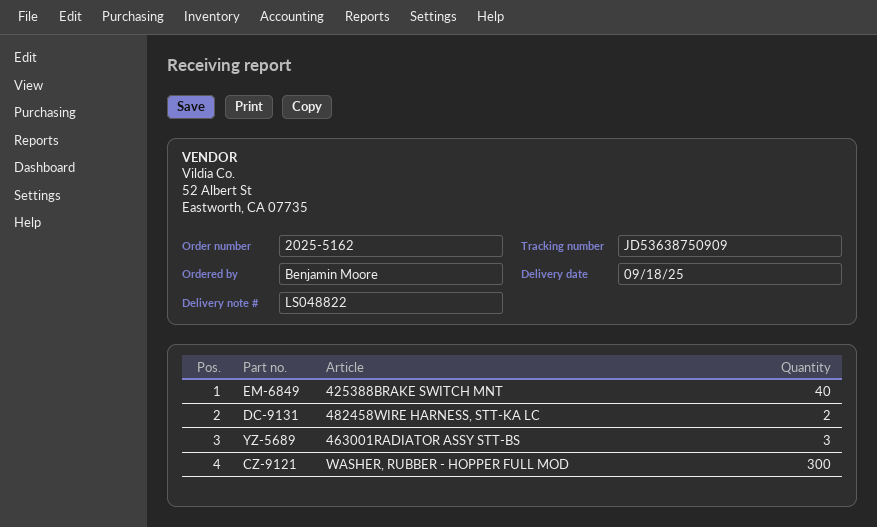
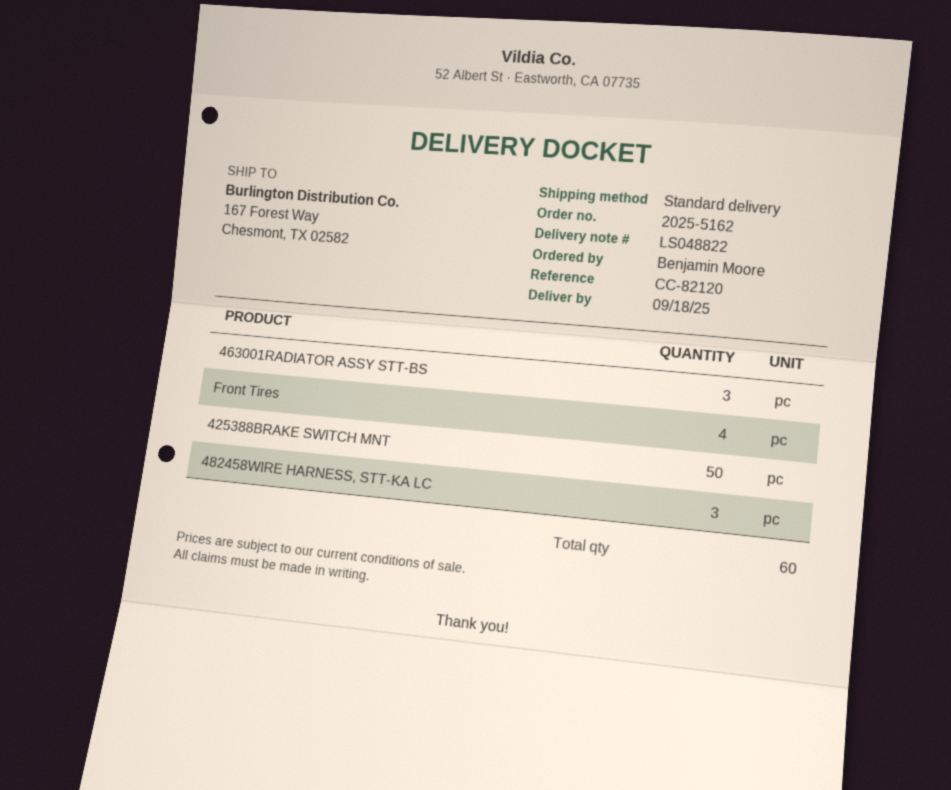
425388BRAKE SWITCH MNT: 40 -> 50
482458WIRE HARNESS, STT-KA LC: 2 -> 3
WASHER, RUBBER - HOPPER FULL MOD: 300 -> none
Front Tires: none -> 4

